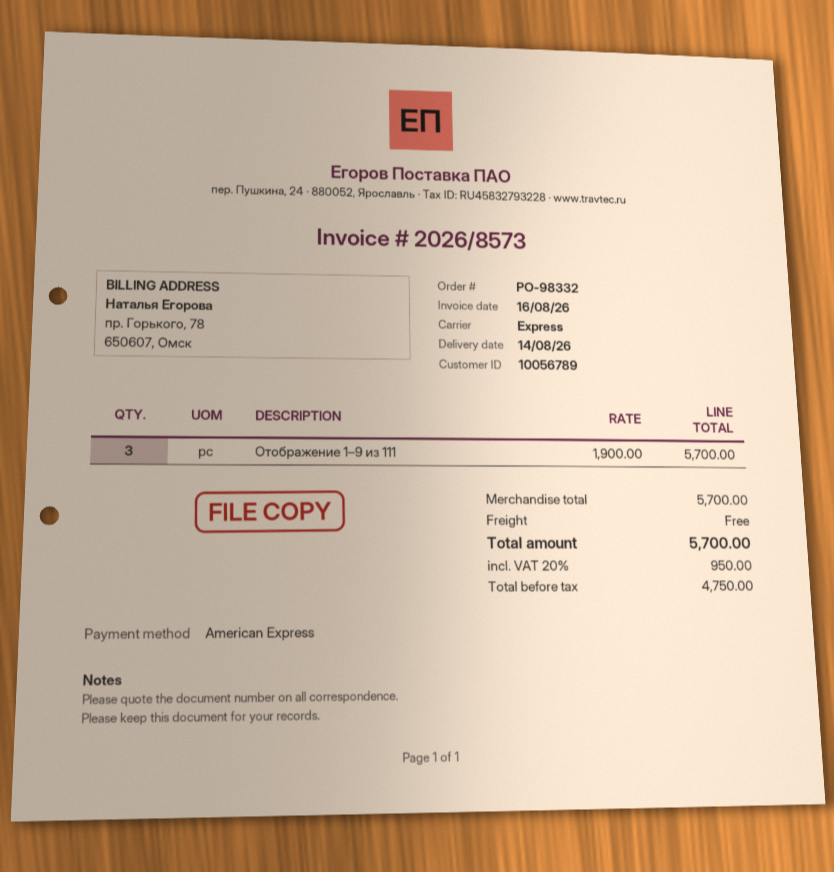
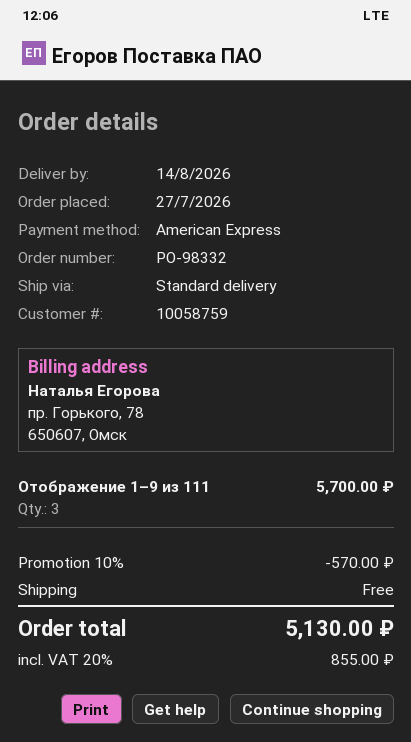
customer number: 10056789 -> 10058759
shipping method: express -> standard
discount: none -> 10% = 570.00
tax: 20% = 950.00 -> 20% = 855.00
total: 5700.00 -> 5130.00

